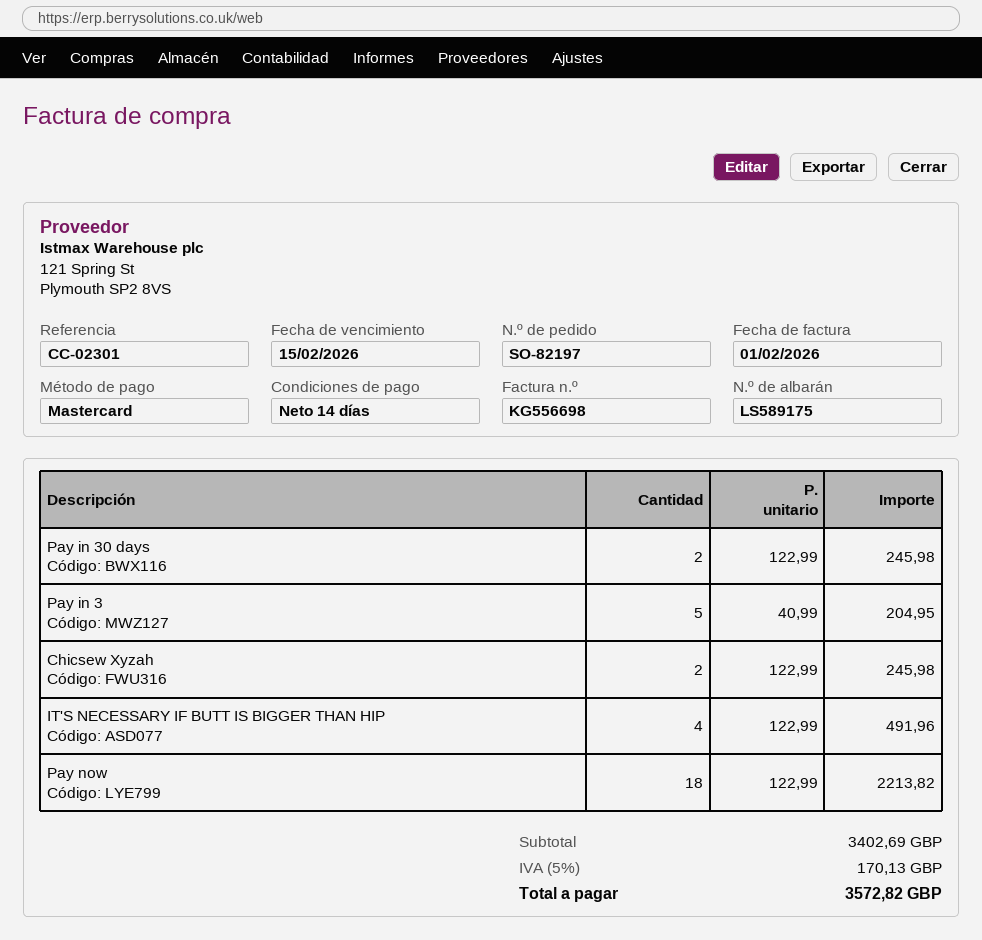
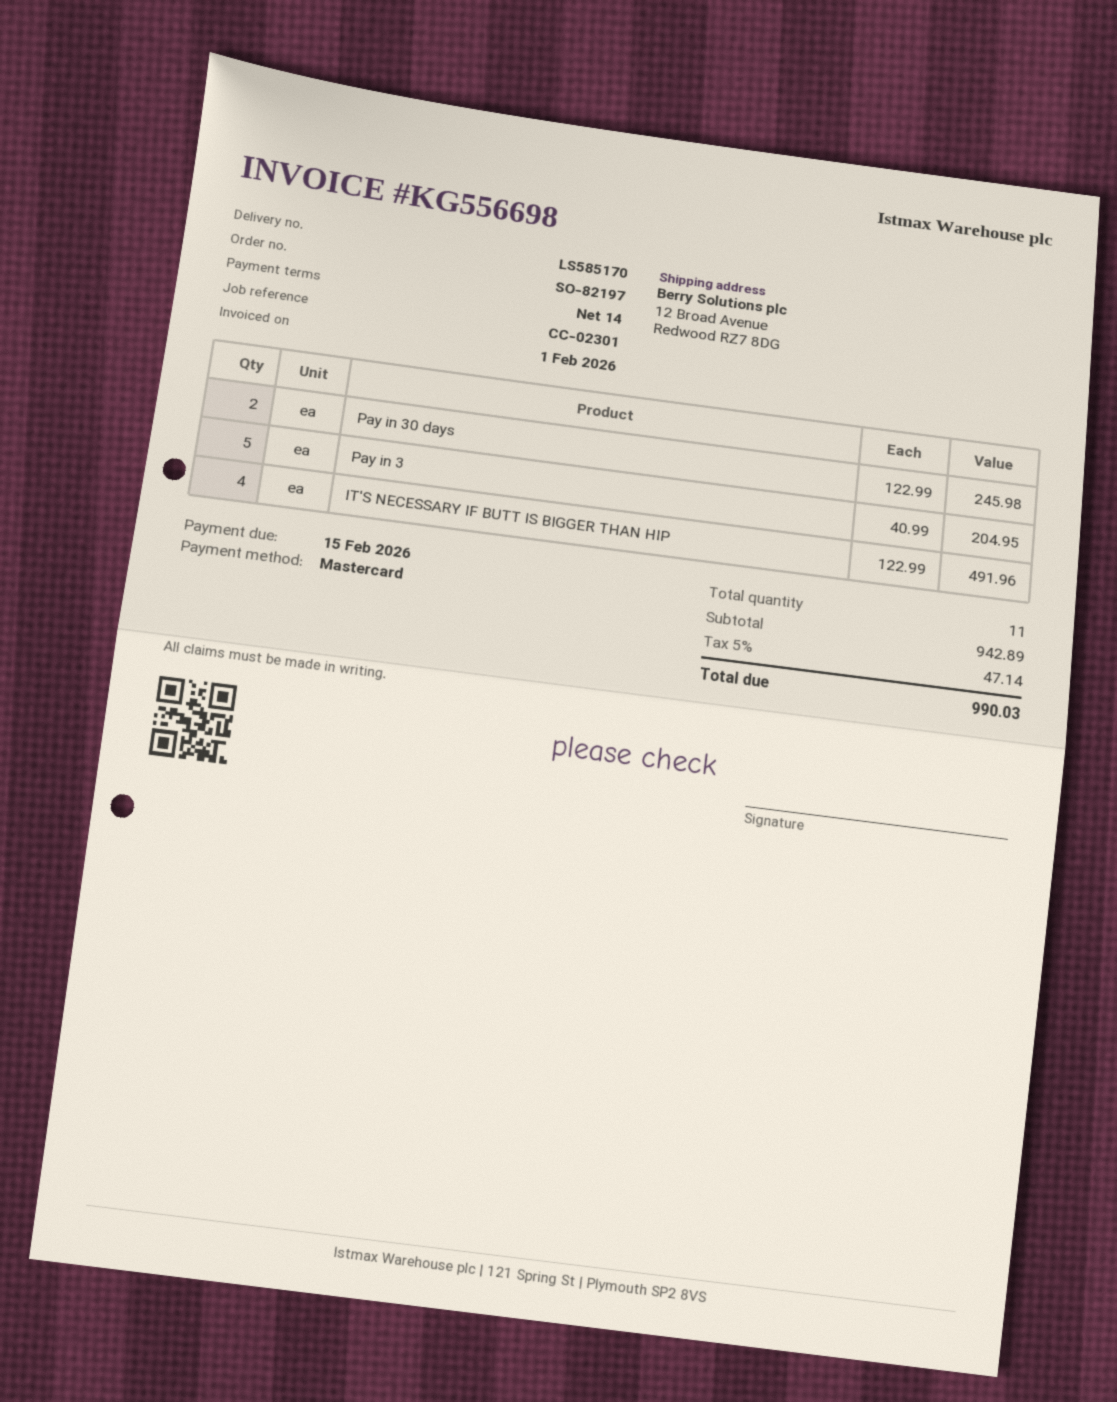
delivery note number: LS589175 -> LS585170
Chicsew Xyzah: 2 x 122.99 = 245.98 -> none
Pay now: 18 x 122.99 = 2213.82 -> none
subtotal: 3402.69 -> 942.89
tax: 5% = 170.13 -> 5% = 47.14
total: 3572.82 -> 990.03

